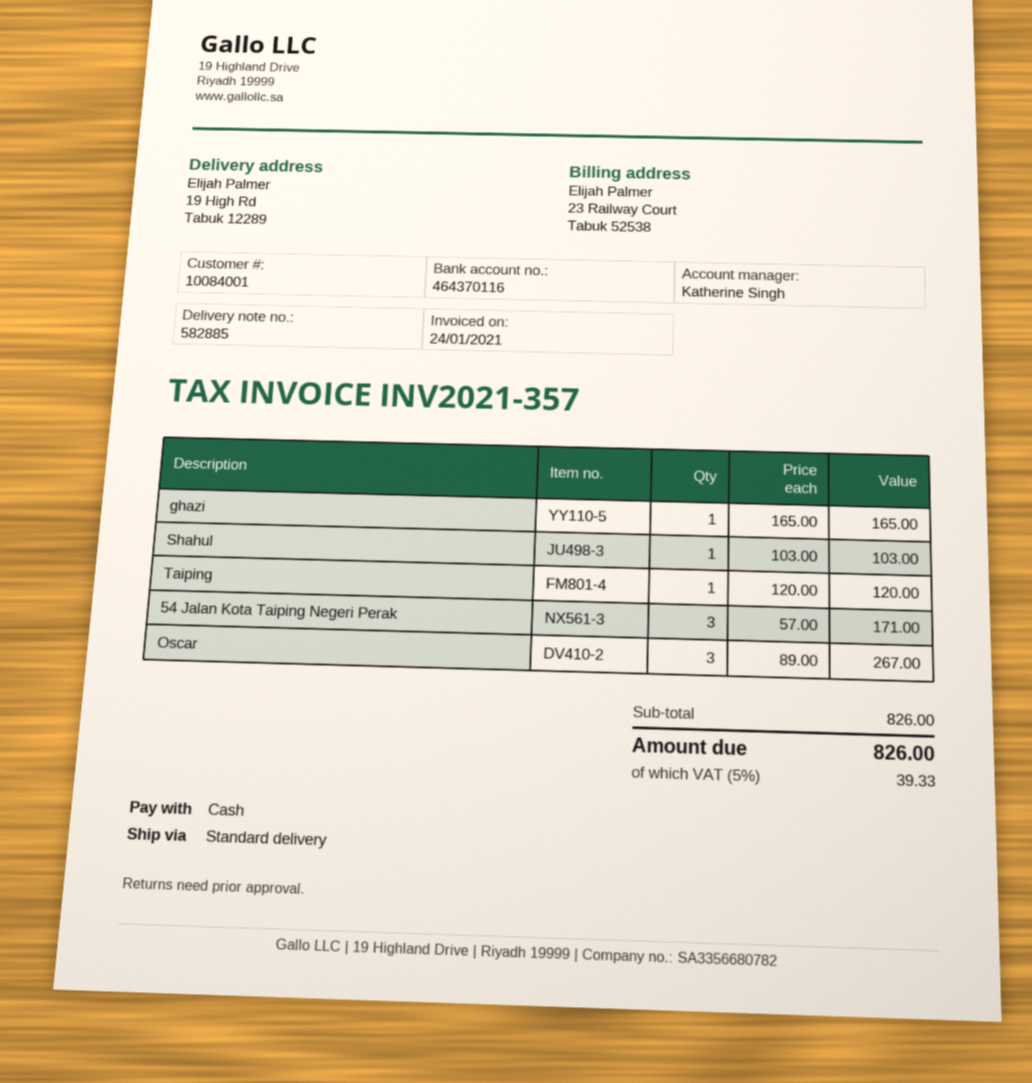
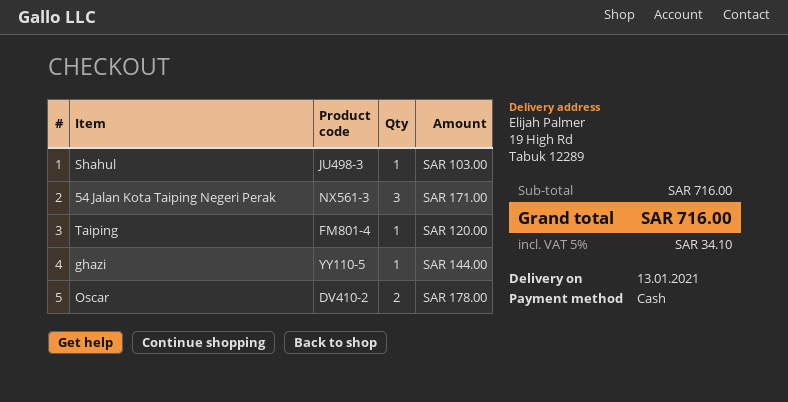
ghazi: 1 for 165.00 -> 1 for 144.00
Oscar: 3 for 267.00 -> 2 for 178.00
subtotal: 826.00 -> 716.00
tax: 5% = 39.33 -> 5% = 34.10
total: 826.00 -> 716.00

